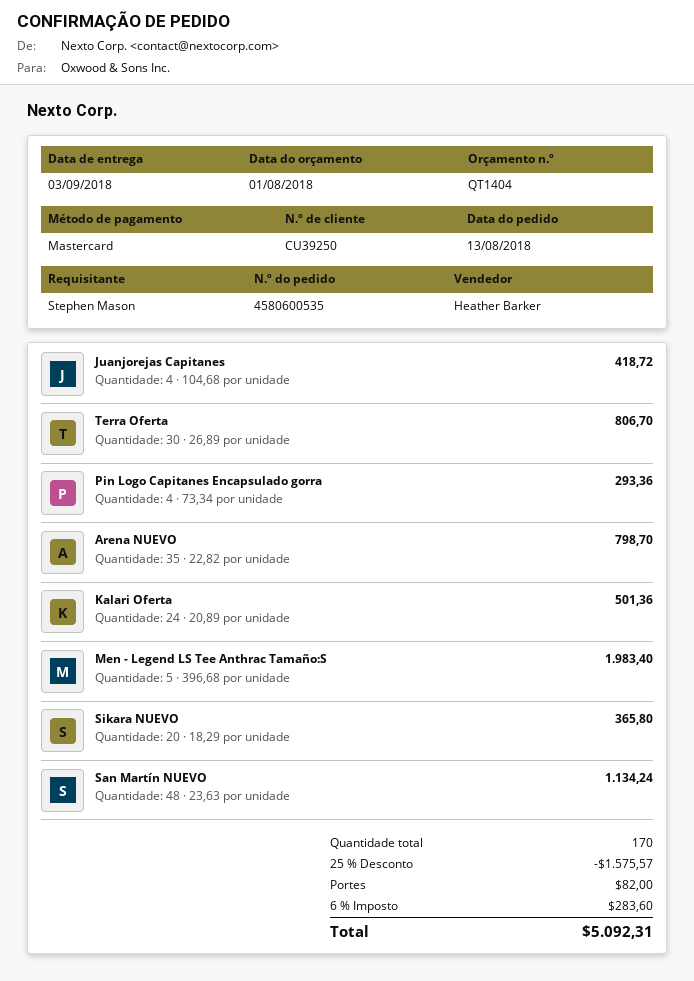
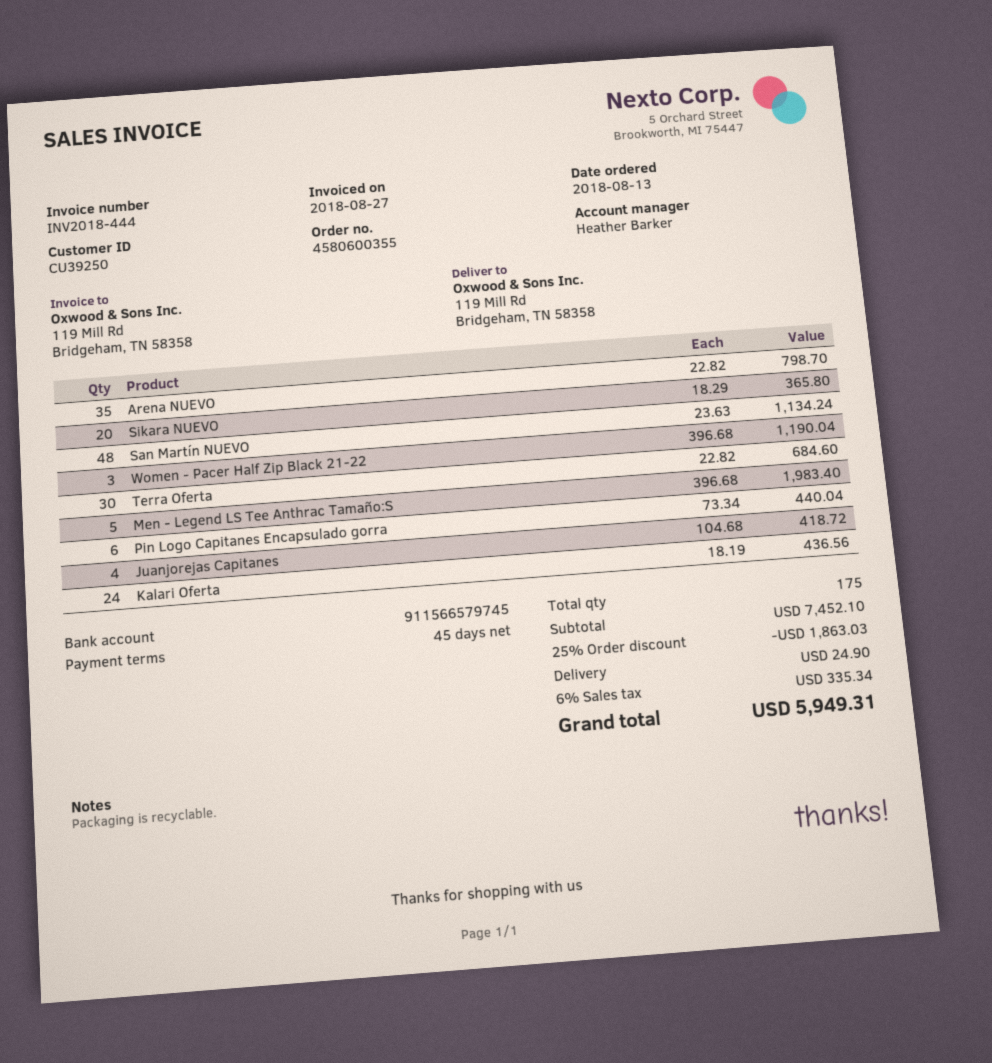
order number: 4580600535 -> 4580600355
Terra Oferta: 30 x 26.89 = 806.70 -> 30 x 22.82 = 684.60
Pin Logo Capitanes Encapsulado gorra: 4 x 73.34 = 293.36 -> 6 x 73.34 = 440.04
Kalari Oferta: 24 x 20.89 = 501.36 -> 24 x 18.19 = 436.56
Women - Pacer Half Zip Black 21-22: none -> 3 x 396.68 = 1190.04
total quantity: 170 -> 175
discount: 25% = 1575.57 -> 25% = 1863.03
shipping: 82.00 -> 24.90
tax: 6% = 283.60 -> 6% = 335.34
total: 5092.31 -> 5949.31

